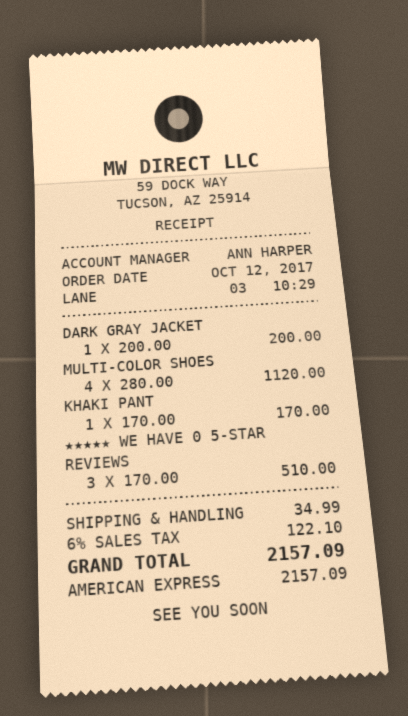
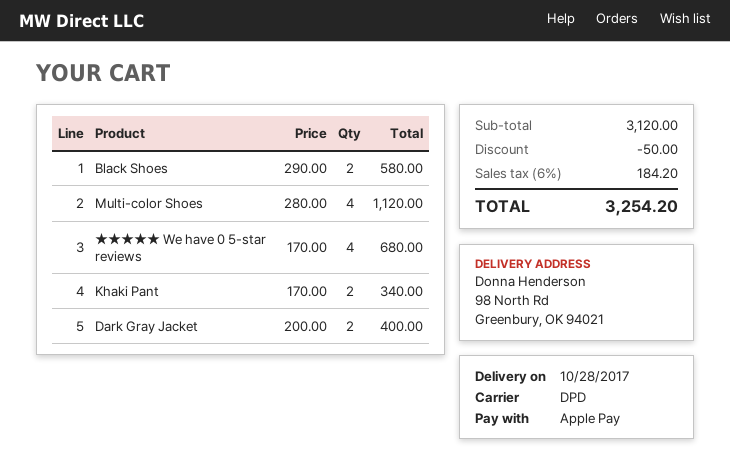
payment method: American Express -> Apple Pay
DARK GRAY JACKET: 1 x 200.00 = 200.00 -> 2 x 200.00 = 400.00
KHAKI PANT: 1 x 170.00 = 170.00 -> 2 x 170.00 = 340.00
★★★★★ WE HAVE 0 5-STAR REVIEWS: 3 x 170.00 = 510.00 -> 4 x 170.00 = 680.00
Black Shoes: none -> 2 x 290.00 = 580.00
discount: none -> 50.00
shipping: 34.99 -> none
tax: 6% = 122.10 -> 6% = 184.20
total: 2157.09 -> 3254.20

